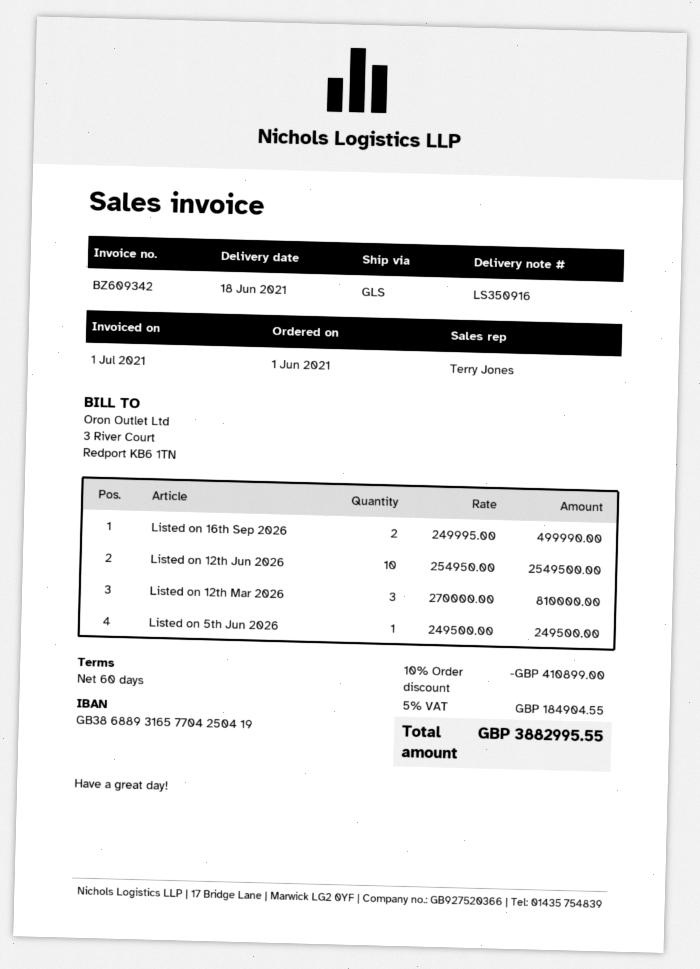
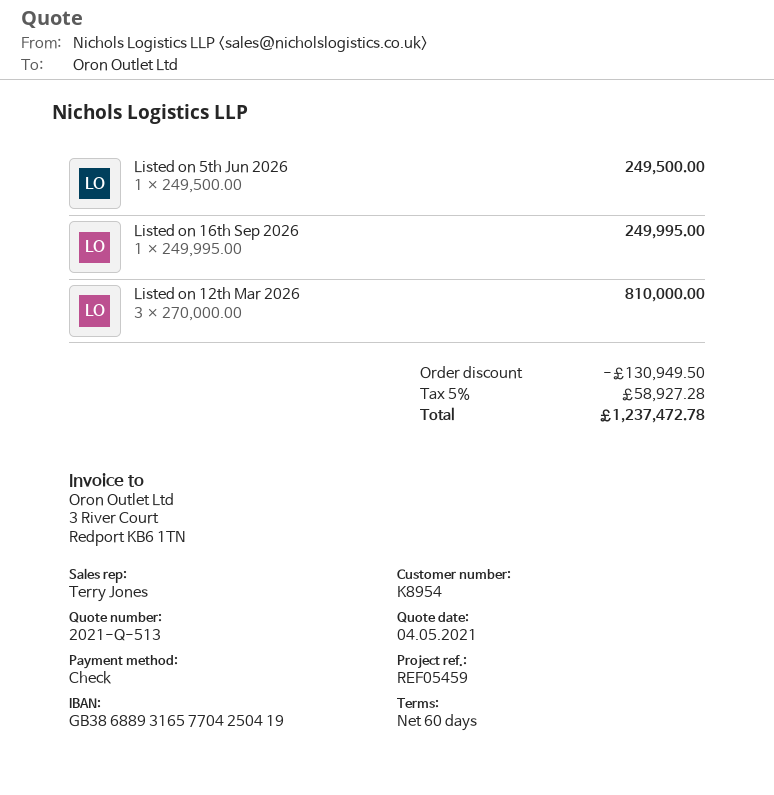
Listed on 16th Sep 2026: 2 x 249995.00 = 499990.00 -> 1 x 249995.00 = 249995.00
Listed on 12th Jun 2026: 10 x 254950.00 = 2549500.00 -> none
discount: 410899.00 -> 130949.50
tax: 5% = 184904.55 -> 5% = 58927.28
total: 3882995.55 -> 1237472.78

